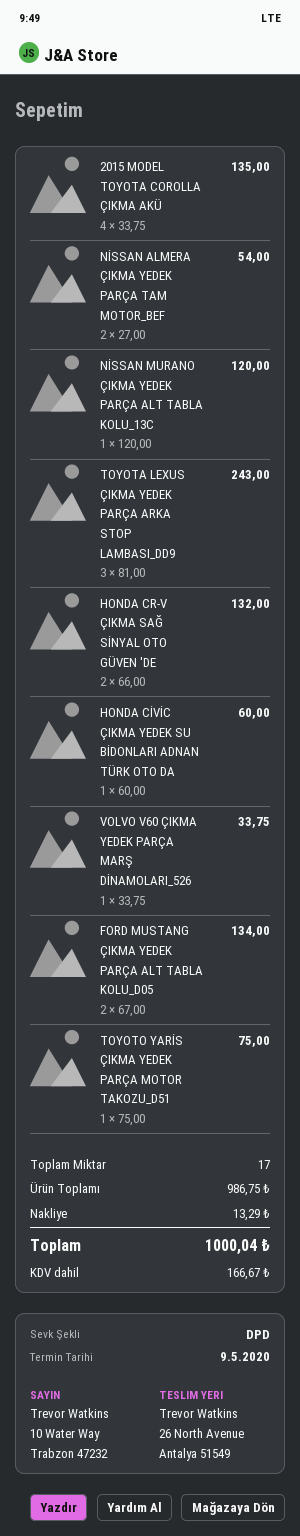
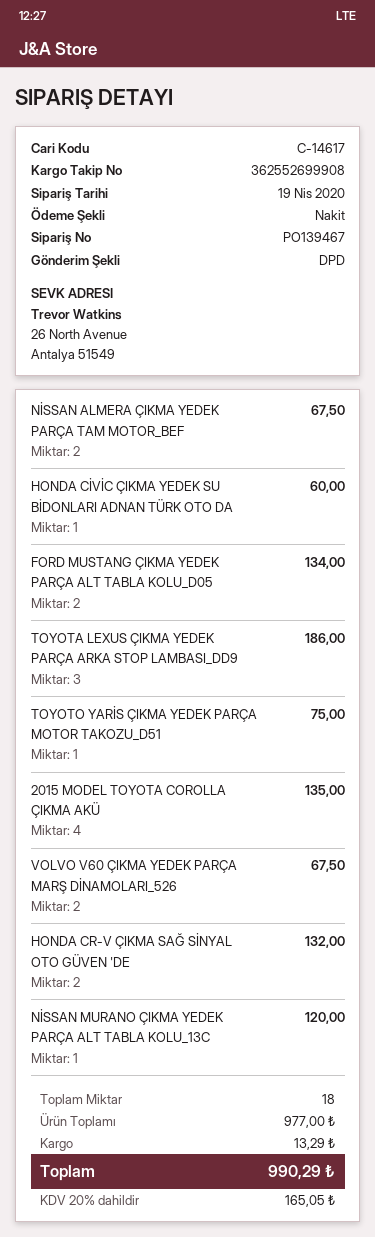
NİSSAN ALMERA ÇIKMA YEDEK PARÇA TAM MOTOR_BEF: 2 for 54.00 -> 2 for 67.50
TOYOTA LEXUS ÇIKMA YEDEK PARÇA ARKA STOP LAMBASI_DD9: 3 for 243.00 -> 3 for 186.00
VOLVO V60 ÇIKMA YEDEK PARÇA MARŞ DİNAMOLARI_526: 1 for 33.75 -> 2 for 67.50
total quantity: 17 -> 18
subtotal: 986.75 -> 977.00
tax: 166.67 -> 165.05
total: 1000.04 -> 990.29

